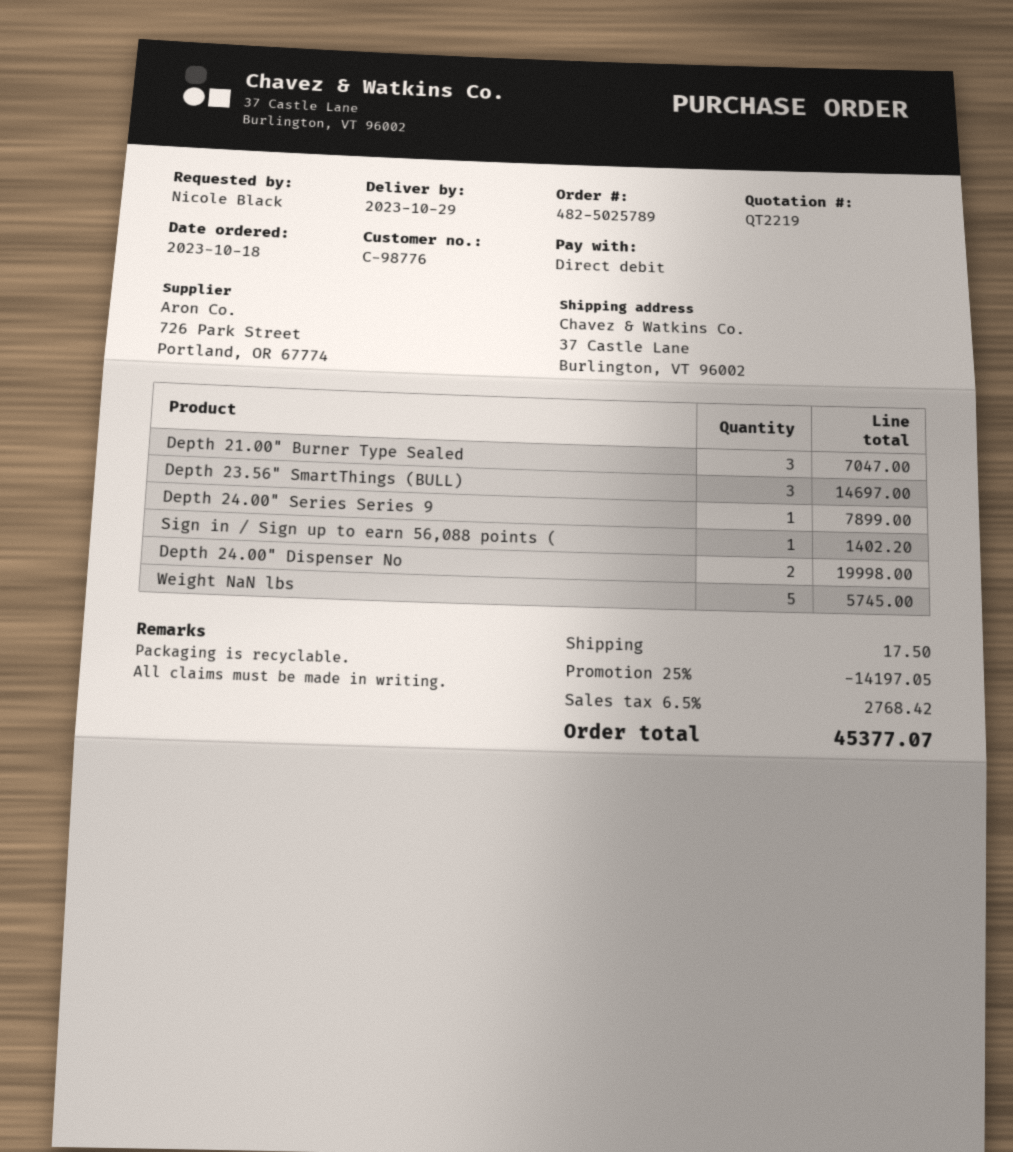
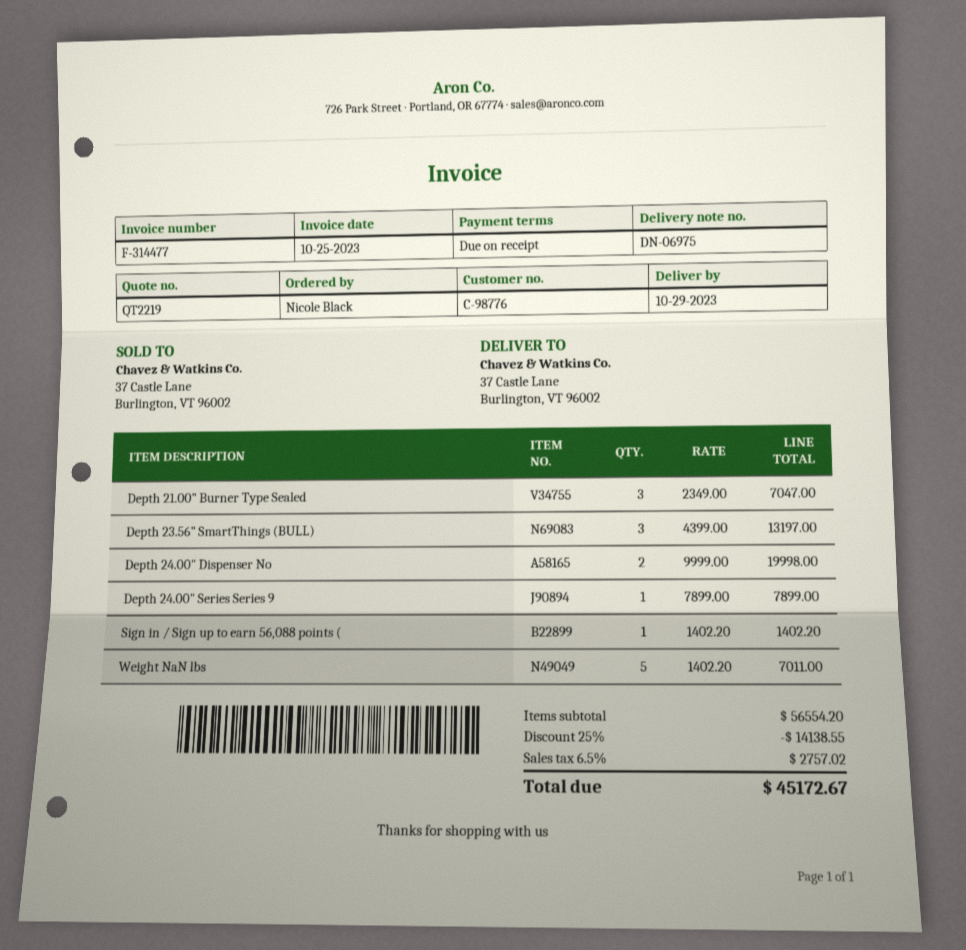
Depth 23.56" SmartThings (BULL): 3 for 14697.00 -> 3 for 13197.00
Weight NaN lbs: 5 for 5745.00 -> 5 for 7011.00
discount: 25% = 14197.05 -> 25% = 14138.55
shipping: 17.50 -> none
tax: 6.5% = 2768.42 -> 6.5% = 2757.02
total: 45377.07 -> 45172.67

